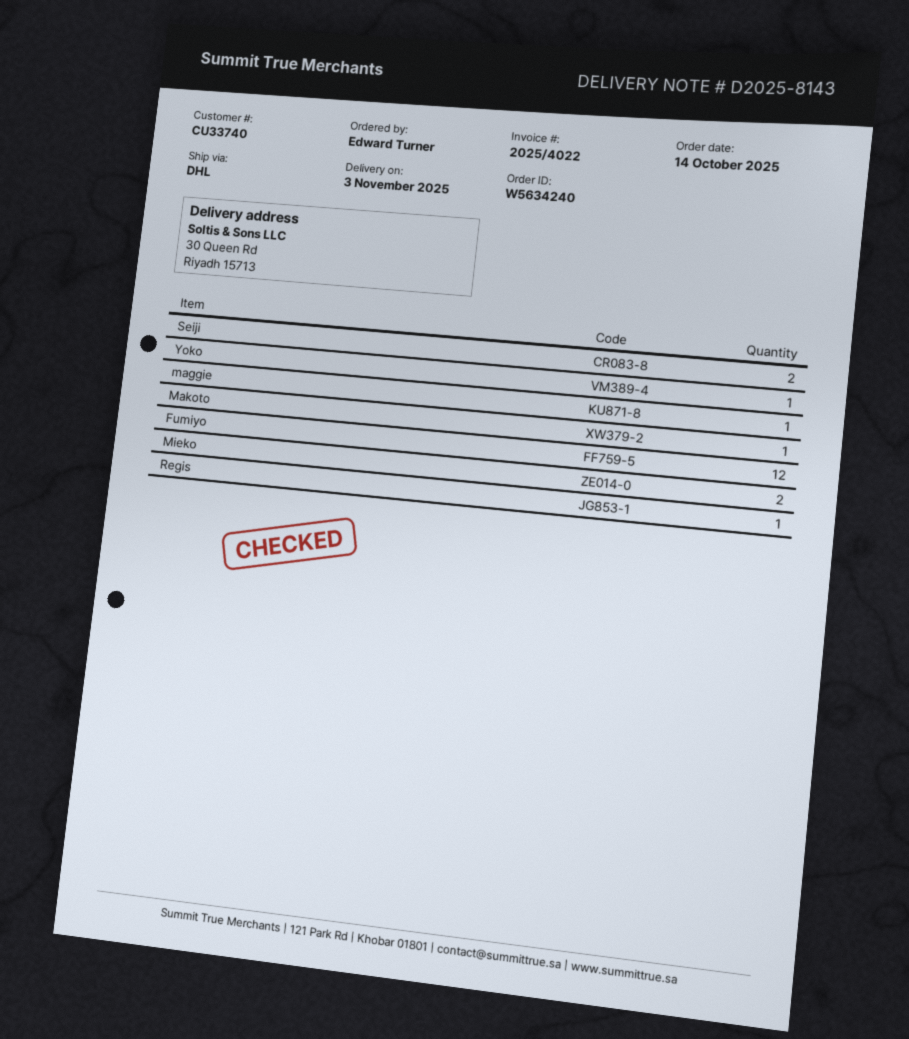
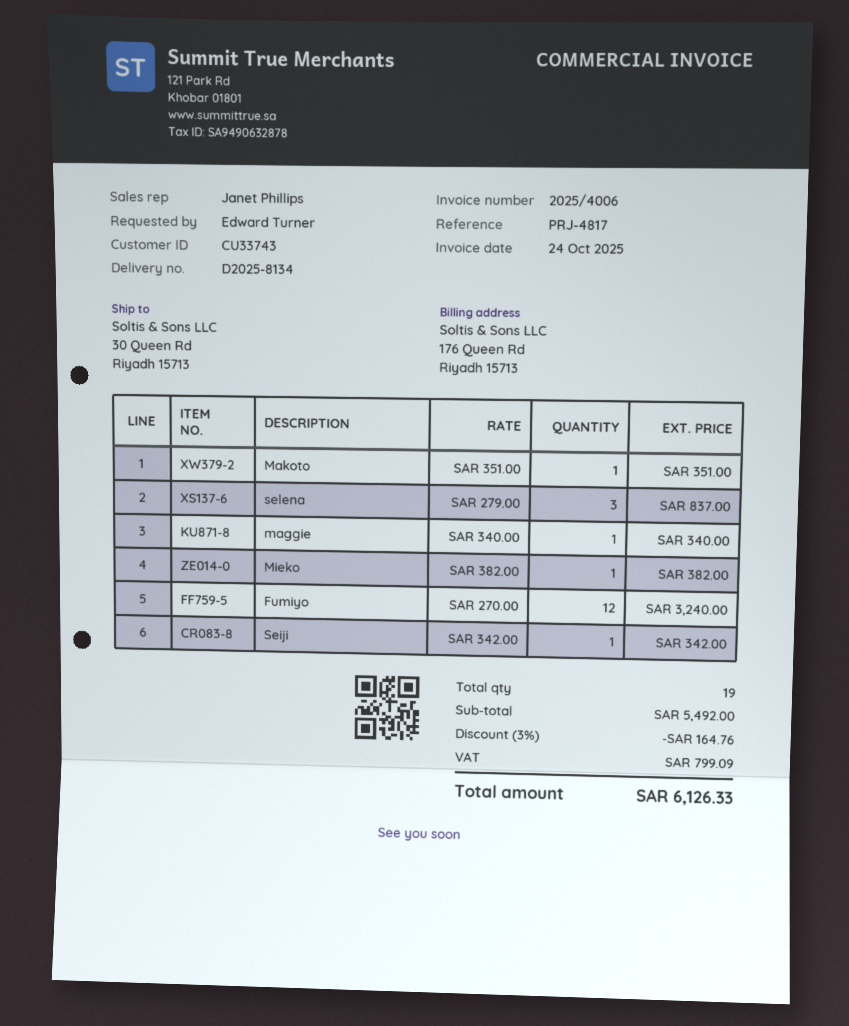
delivery note number: D2025-8143 -> D2025-8134
invoice number: 2025/4022 -> 2025/4006
customer number: CU33740 -> CU33743
Seiji: 2 -> 1
Yoko: 1 -> none
Mieko: 2 -> 1
Regis: 1 -> none
selena: none -> 3

